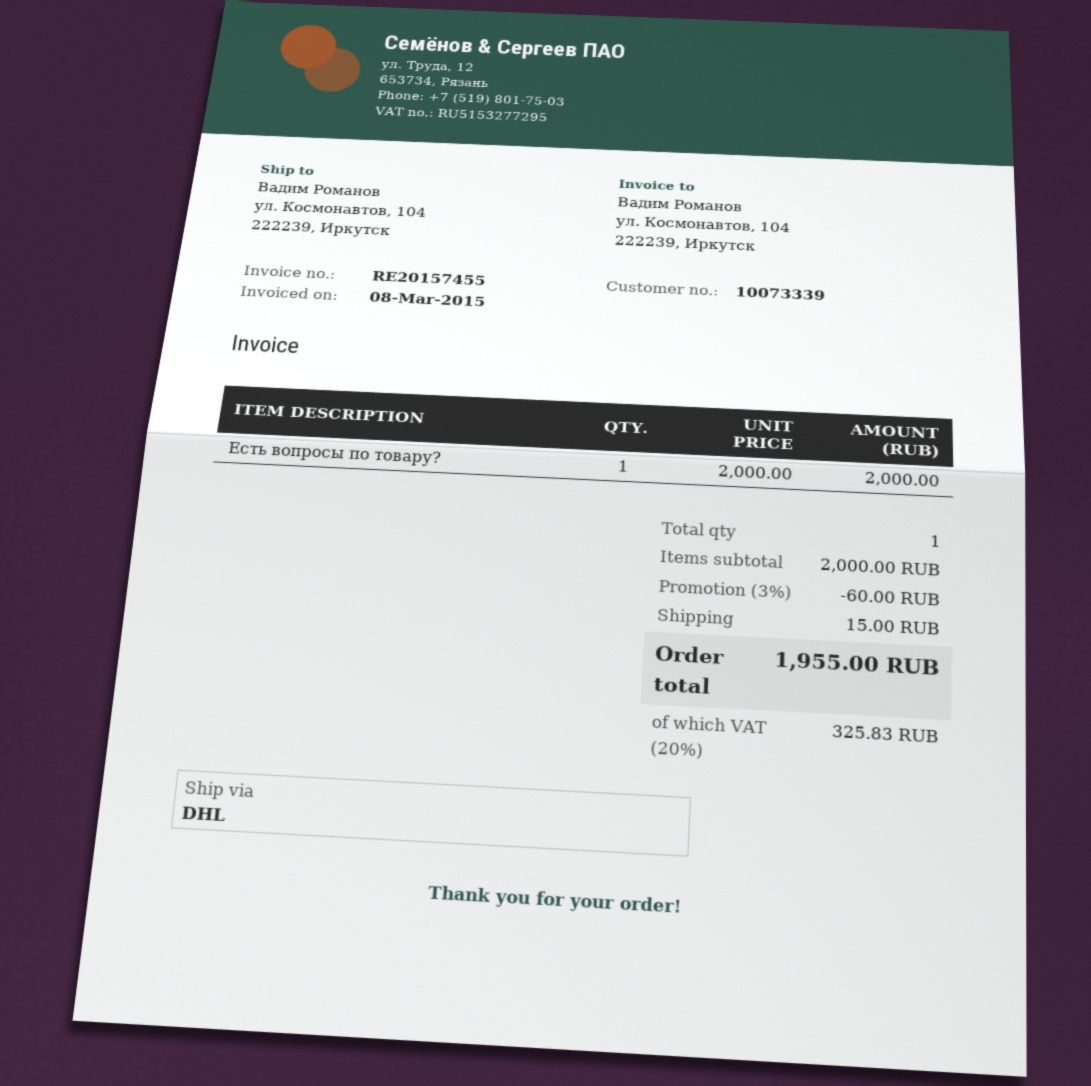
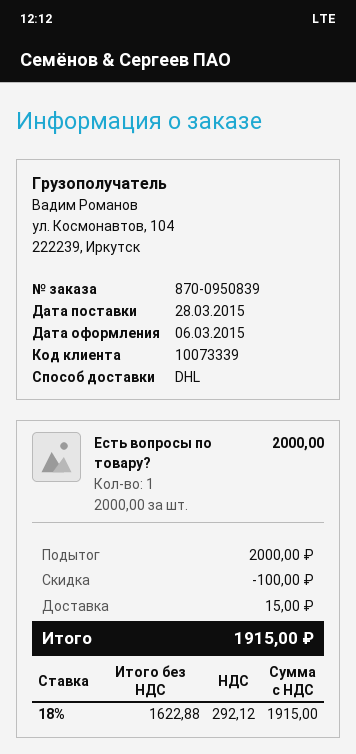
discount: 60.00 -> 100.00
tax: 20% = 325.83 -> 18% = 292.12
total: 1955.00 -> 1915.00

